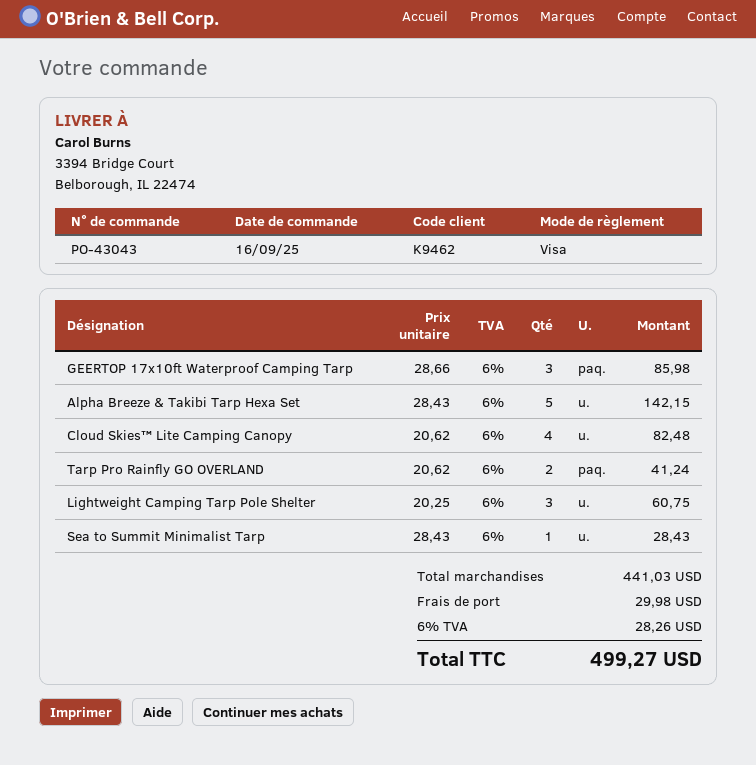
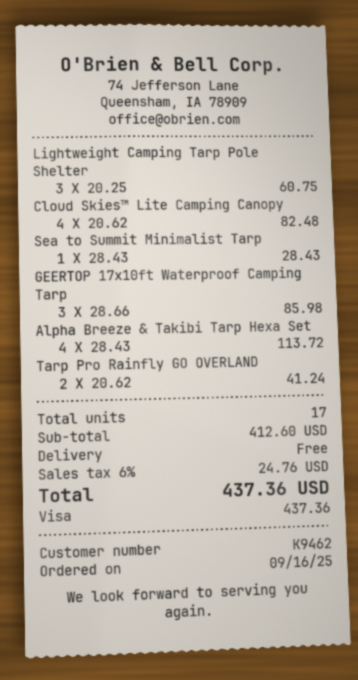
Alpha Breeze & Takibi Tarp Hexa Set: 5 x 28.43 = 142.15 -> 4 x 28.43 = 113.72
subtotal: 441.03 -> 412.60
shipping: 29.98 -> 0.00
tax: 6% = 28.26 -> 6% = 24.76
total: 499.27 -> 437.36

